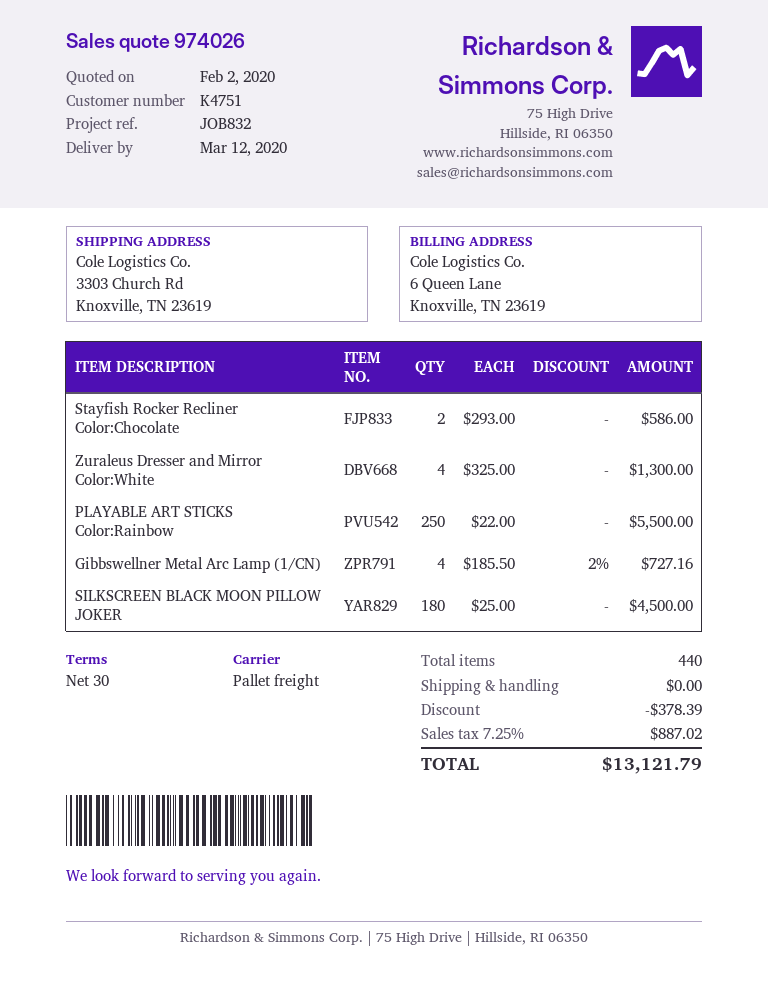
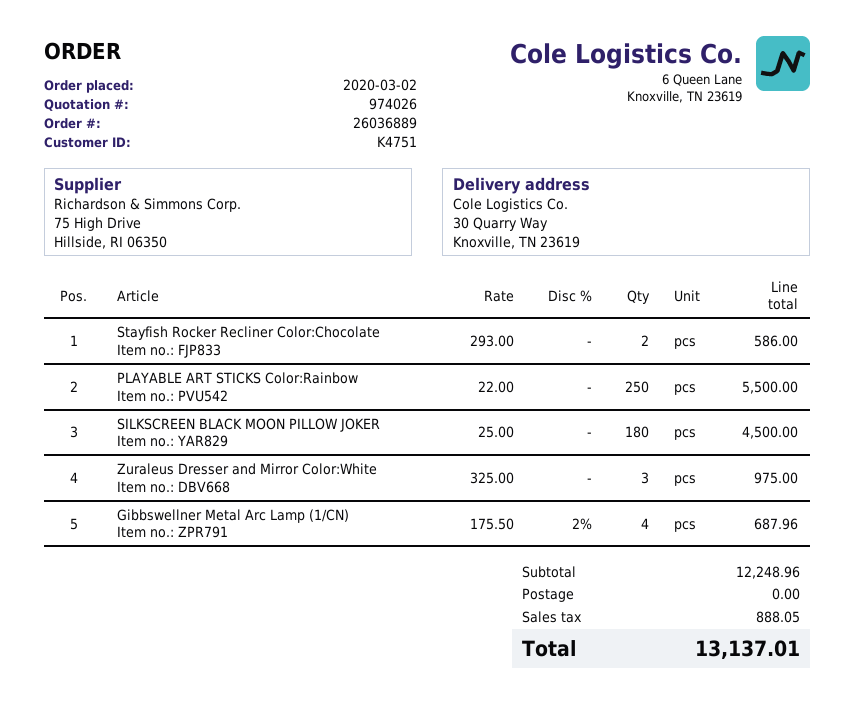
ship to: 3303 Church Rd, Knoxville, TN 23619 -> 30 Quarry Way, Knoxville, TN 23619
Zuraleus Dresser and Mirror Color:White: 4 x 325.00 = 1300.00 -> 3 x 325.00 = 975.00
Gibbswellner Metal Arc Lamp (1/CN): 4 x 185.50 - 2% = 727.16 -> 4 x 175.50 - 2% = 687.96
discount: 378.39 -> none
tax: 887.02 -> 888.05
total: 13121.79 -> 13137.01

